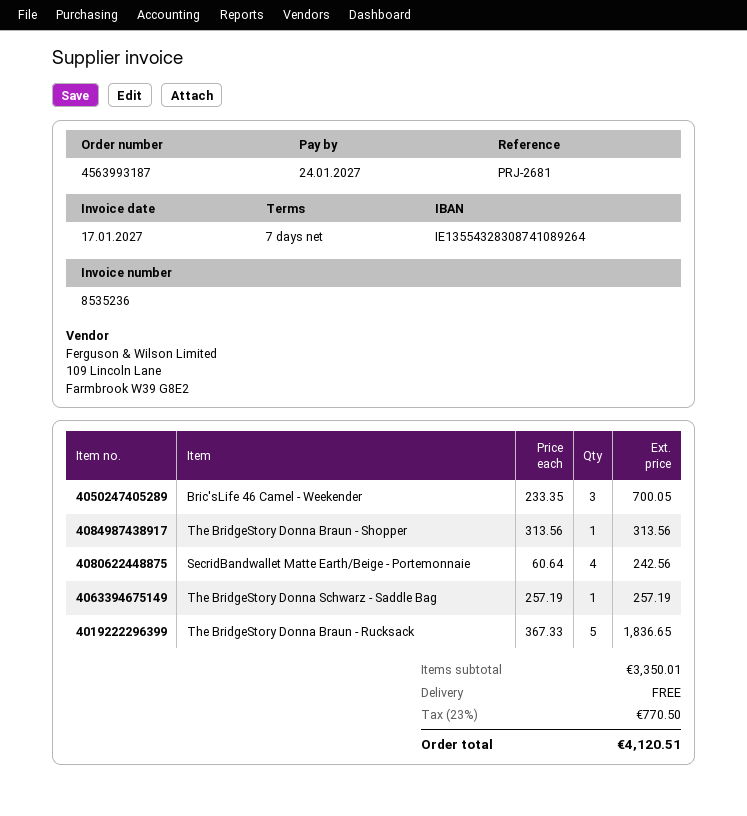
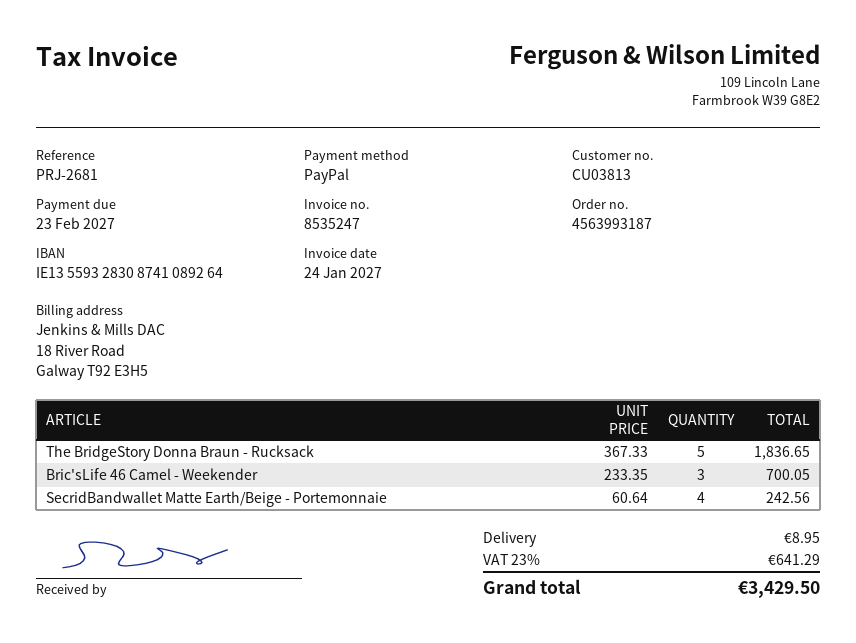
invoice number: 8535236 -> 8535247
invoice date: 2027-01-17 -> 2027-01-24
due date: 2027-01-24 -> 2027-02-23
bank account: IE13554328308741089264 -> IE13559328308741089264
The BridgeStory Donna Braun - Shopper: 1 x 313.56 = 313.56 -> none
The BridgeStory Donna Schwarz - Saddle Bag: 1 x 257.19 = 257.19 -> none
shipping: 0.00 -> 8.95
tax: 23% = 770.50 -> 23% = 641.29
total: 4120.51 -> 3429.50

